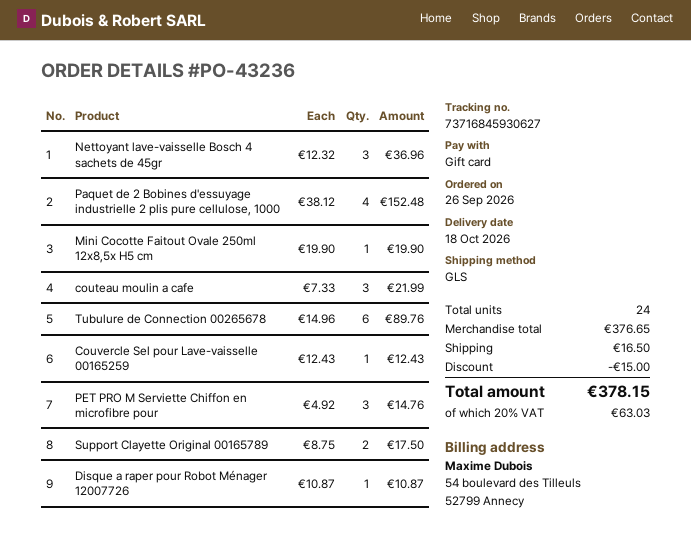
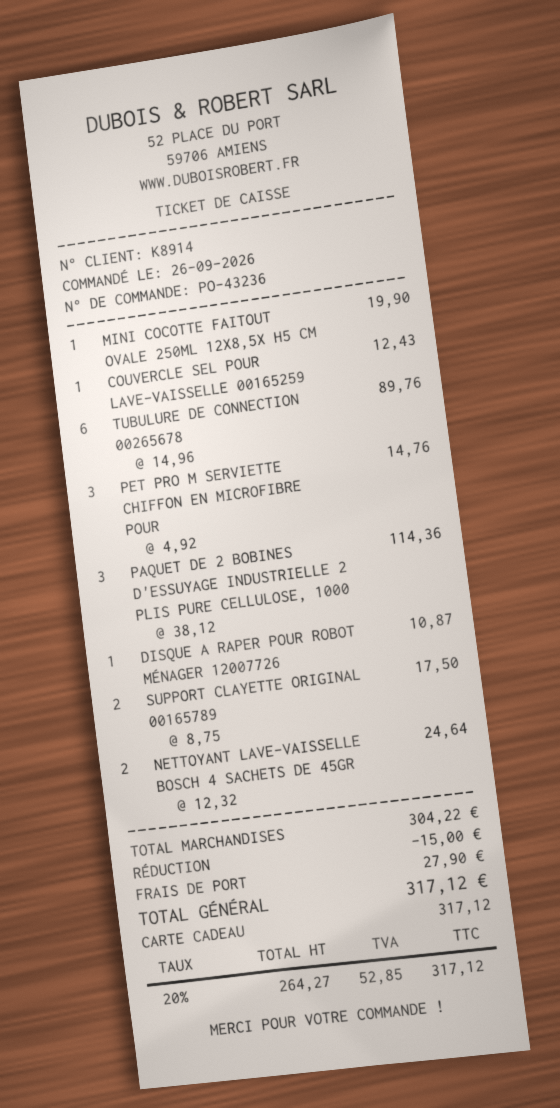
Nettoyant lave-vaisselle Bosch 4 sachets de 45gr: 3 x 12.32 = 36.96 -> 2 x 12.32 = 24.64
Paquet de 2 Bobines d'essuyage industrielle 2 plis pure cellulose, 1000: 4 x 38.12 = 152.48 -> 3 x 38.12 = 114.36
couteau moulin a cafe: 3 x 7.33 = 21.99 -> none
subtotal: 376.65 -> 304.22
shipping: 16.50 -> 27.90
tax: 20% = 63.03 -> 20% = 52.85
total: 378.15 -> 317.12

